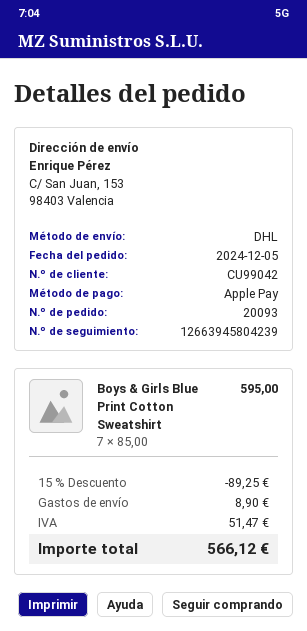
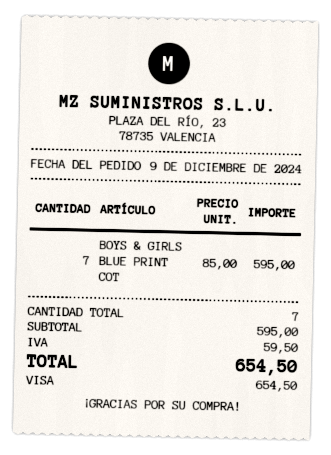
order date: 2024-12-05 -> 2024-12-09
payment method: Apple Pay -> Visa
discount: 15% = 89.25 -> none
shipping: 8.90 -> none
tax: 51.47 -> 59.50
total: 566.12 -> 654.50

